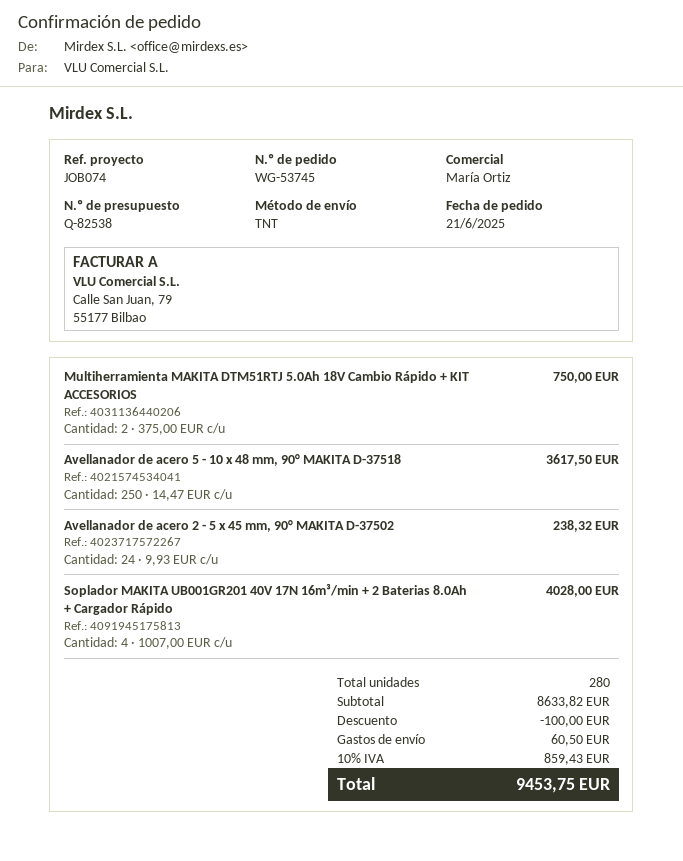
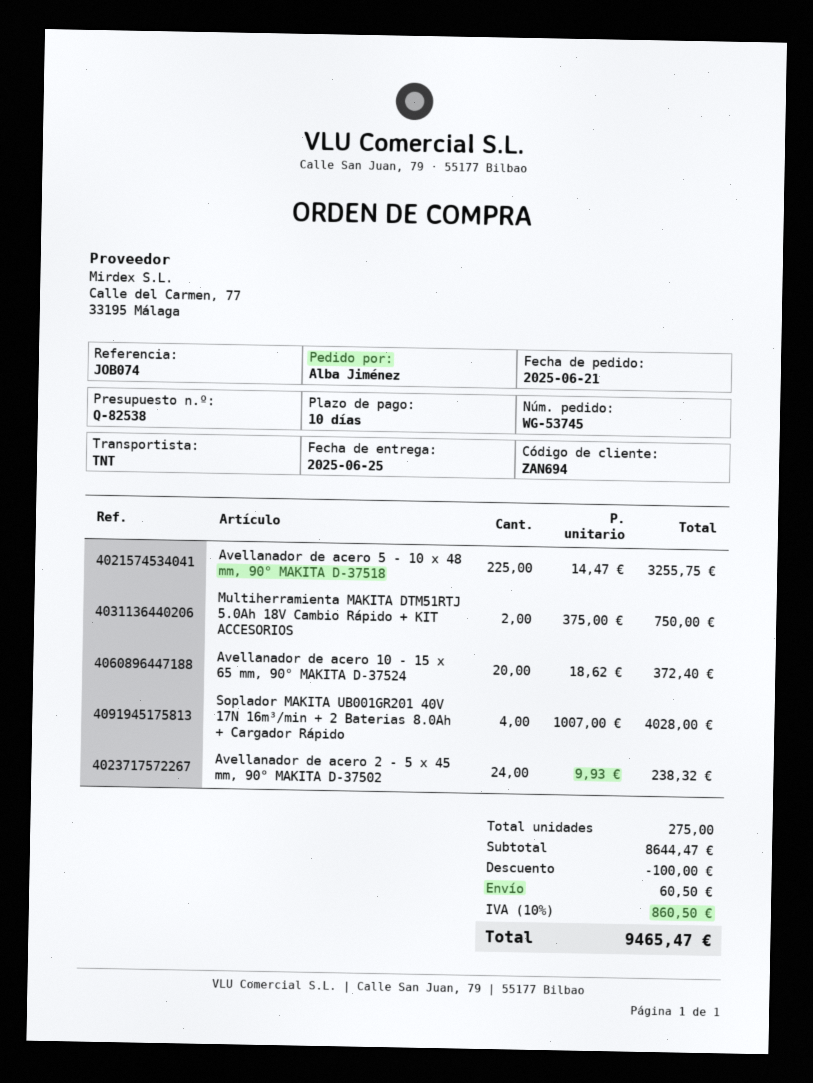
Avellanador de acero 5 - 10 x 48 mm, 90° MAKITA D-37518: 250 x 14.47 = 3617.50 -> 225 x 14.47 = 3255.75
Avellanador de acero 10 - 15 x 65 mm, 90° MAKITA D-37524: none -> 20 x 18.62 = 372.40
total quantity: 280 -> 275
subtotal: 8633.82 -> 8644.47
tax: 10% = 859.43 -> 10% = 860.50
total: 9453.75 -> 9465.47

